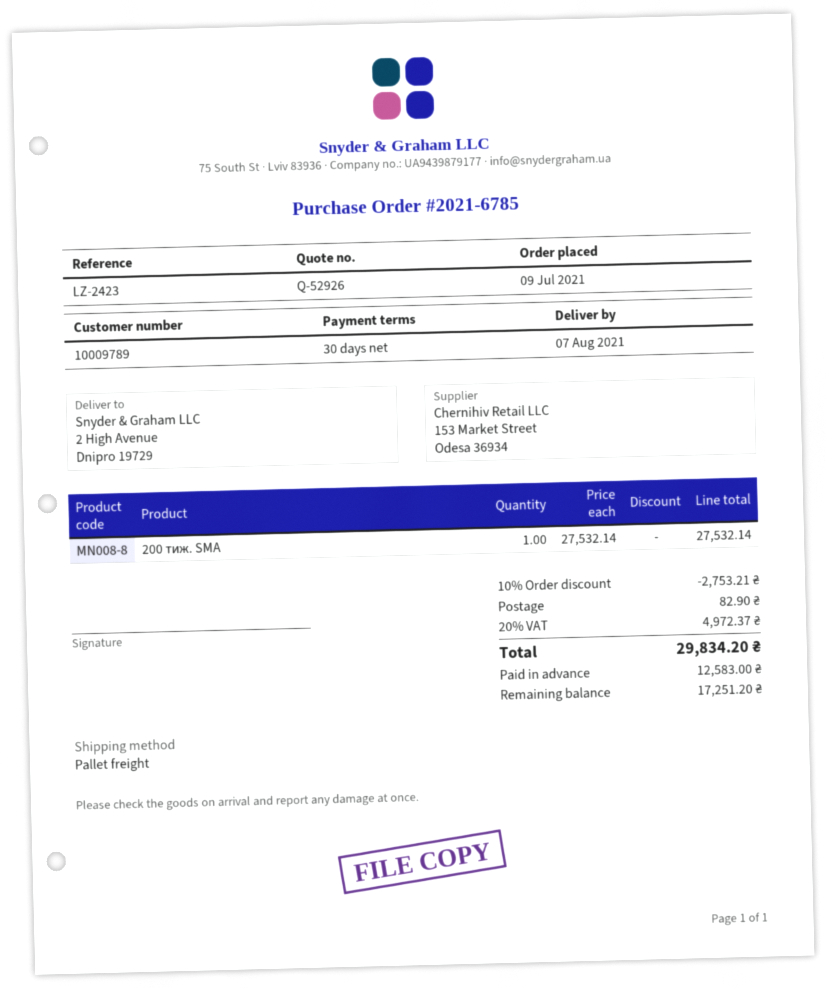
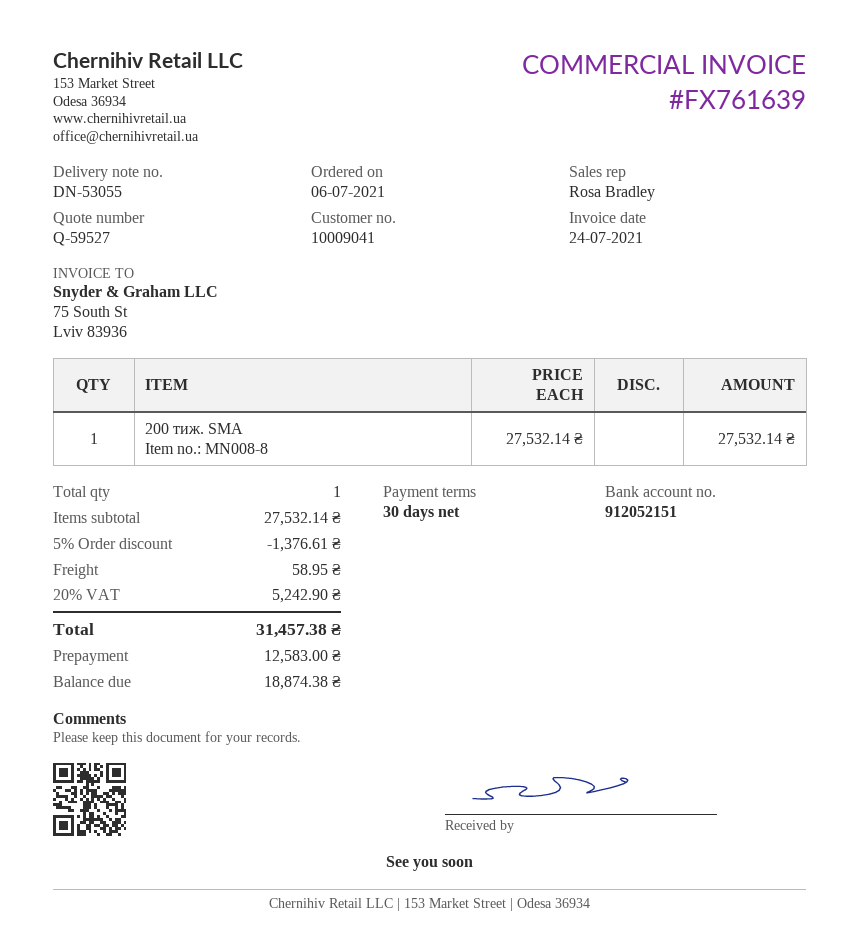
quote number: Q-52926 -> Q-59527
order date: 2021-07-09 -> 2021-07-06
customer number: 10009789 -> 10009041
discount: 10% = 2753.21 -> 5% = 1376.61
shipping: 82.90 -> 58.95
tax: 20% = 4972.37 -> 20% = 5242.90
total: 29834.20 -> 31457.38
balance: 17251.20 -> 18874.38

